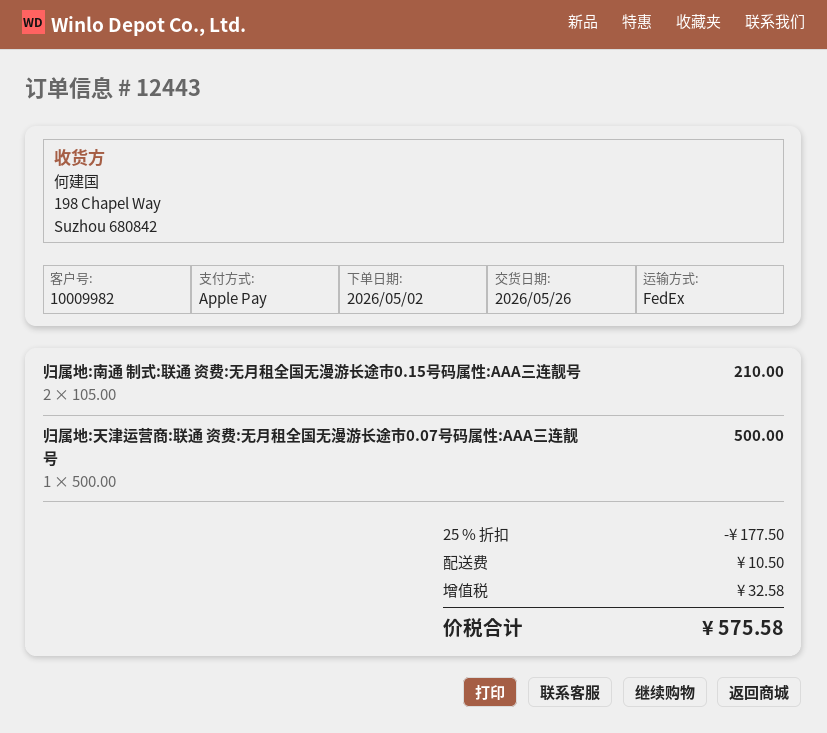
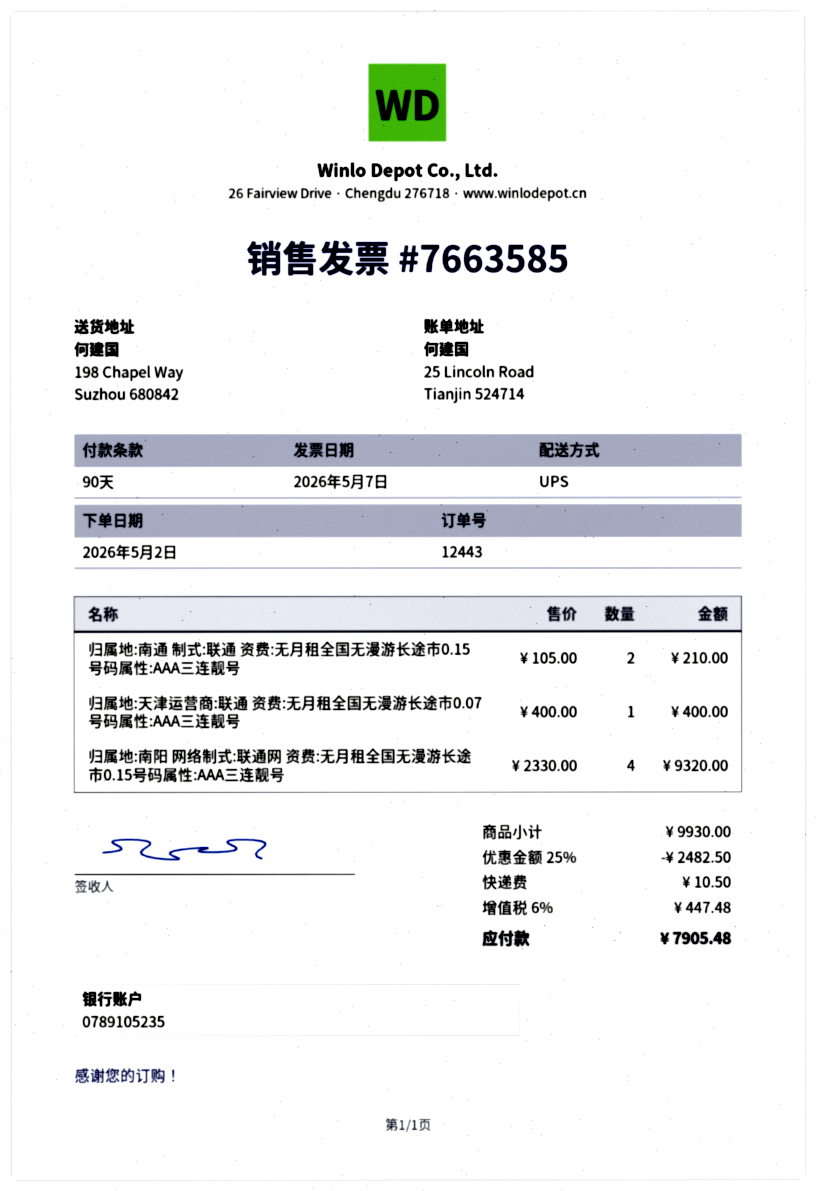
shipping method: FedEx -> UPS
归属地:天津运营商:联通 资费:无月租全国无漫游长途市0.07号码属性:AAA三连靓号: 1 x 500.00 = 500.00 -> 1 x 400.00 = 400.00
归属地:南阳 网络制式:联通网 资费:无月租全国无漫游长途市0.15号码属性:AAA三连靓号: none -> 4 x 2330.00 = 9320.00
discount: 25% = 177.50 -> 25% = 2482.50
tax: 32.58 -> 447.48
total: 575.58 -> 7905.48

